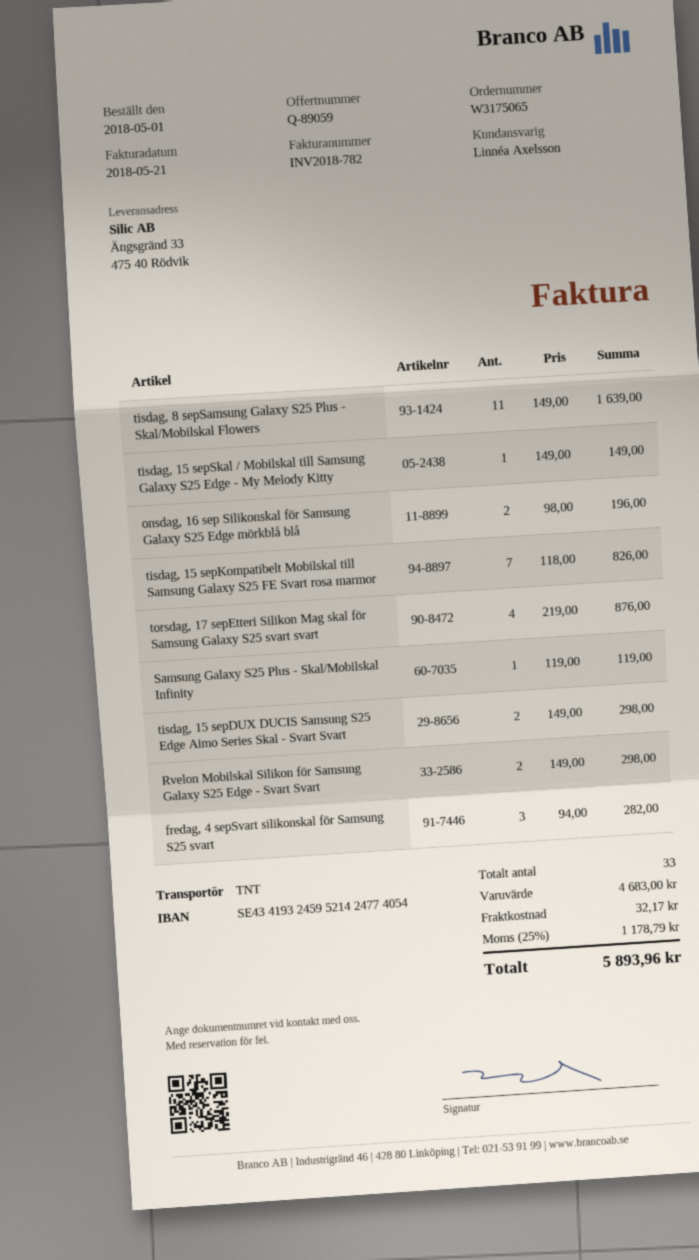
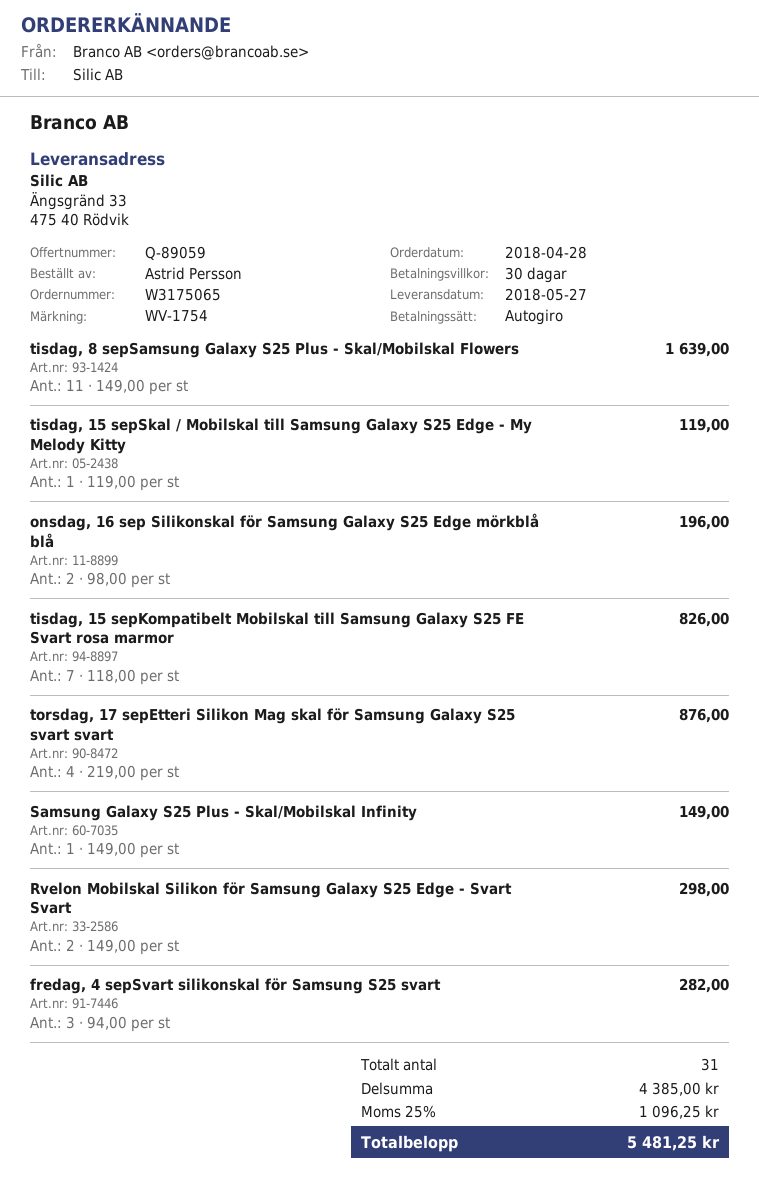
order date: 2018-05-01 -> 2018-04-28
tisdag, 15 sepSkal / Mobilskal till Samsung Galaxy S25 Edge - My Melody Kitty: 1 x 149.00 = 149.00 -> 1 x 119.00 = 119.00
Samsung Galaxy S25 Plus - Skal/Mobilskal Infinity: 1 x 119.00 = 119.00 -> 1 x 149.00 = 149.00
tisdag, 15 sepDUX DUCIS Samsung S25 Edge Aimo Series Skal - Svart Svart: 2 x 149.00 = 298.00 -> none
total quantity: 33 -> 31
subtotal: 4683.00 -> 4385.00
shipping: 32.17 -> none
tax: 25% = 1178.79 -> 25% = 1096.25
total: 5893.96 -> 5481.25

